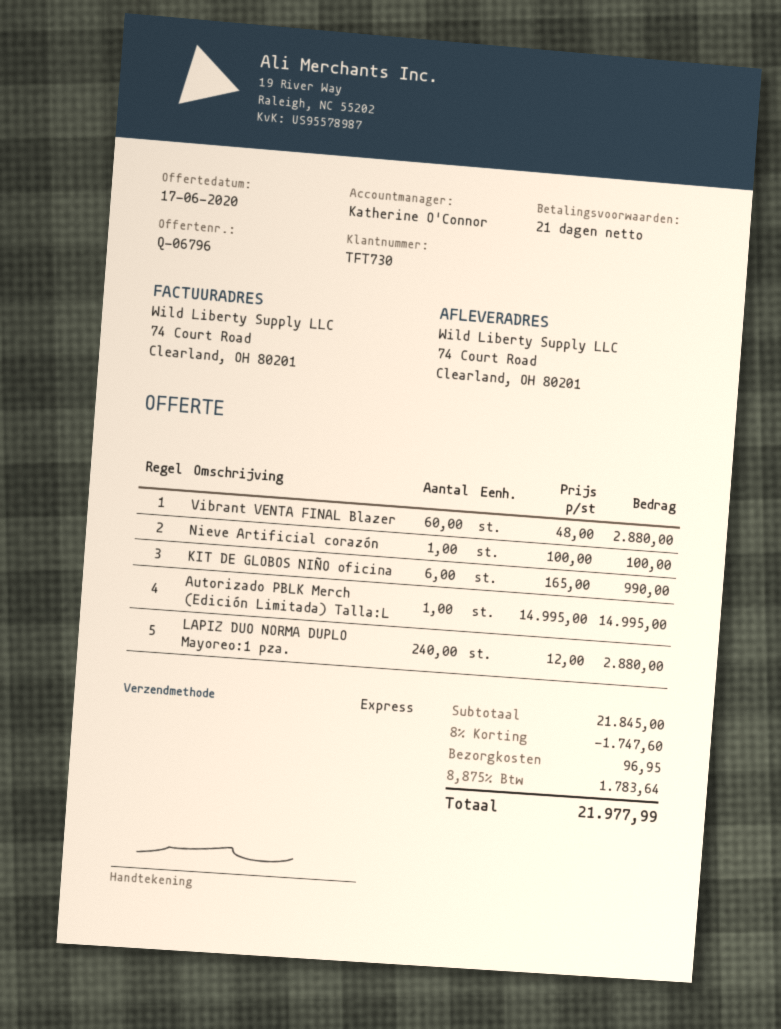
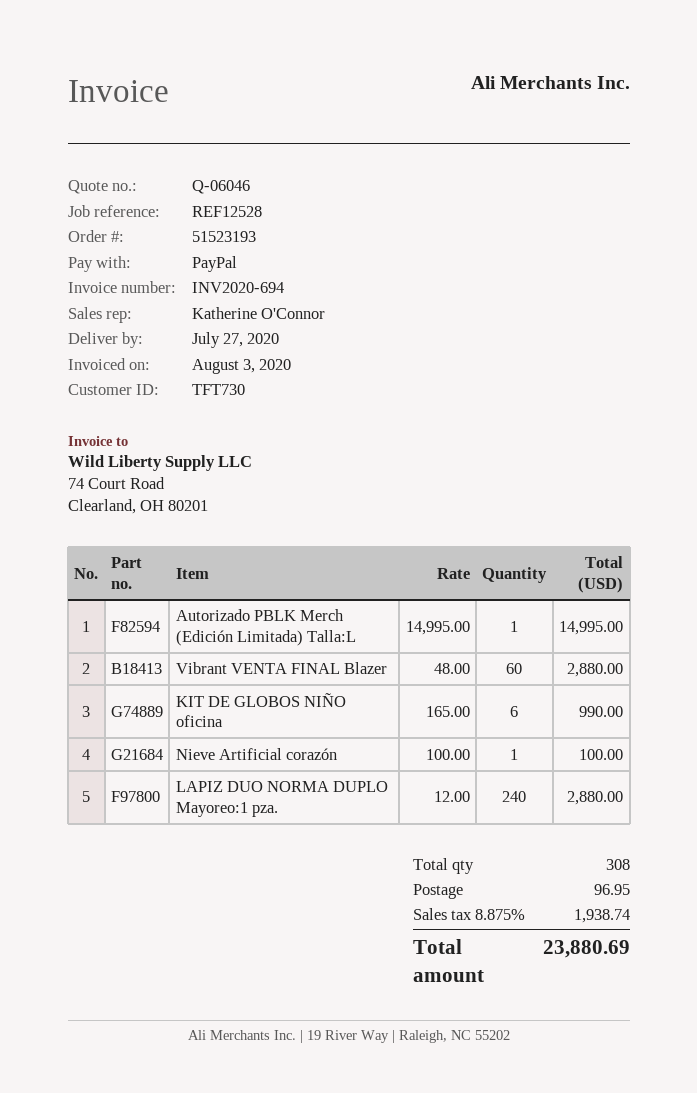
quote number: Q-06796 -> Q-06046
discount: 8% = 1747.60 -> none
tax: 8.875% = 1783.64 -> 8.875% = 1938.74
total: 21977.99 -> 23880.69

